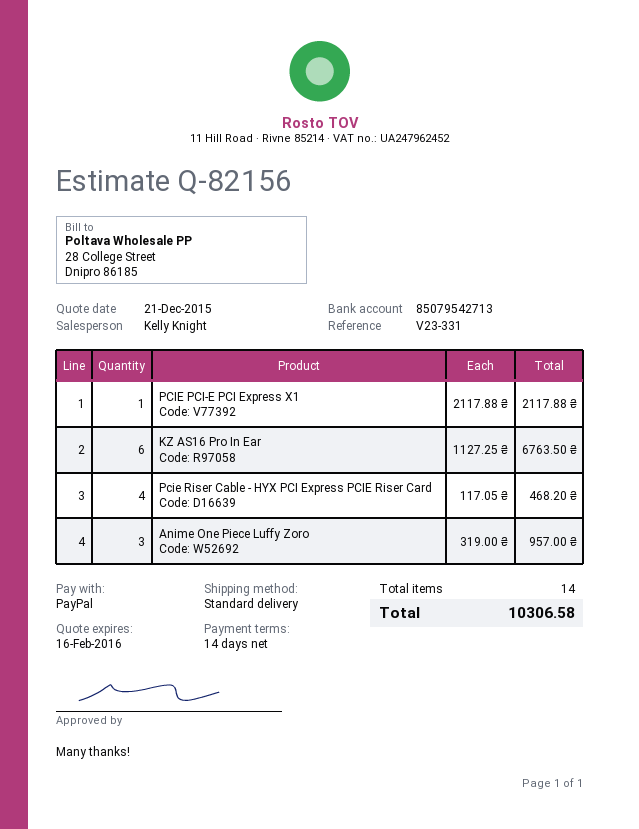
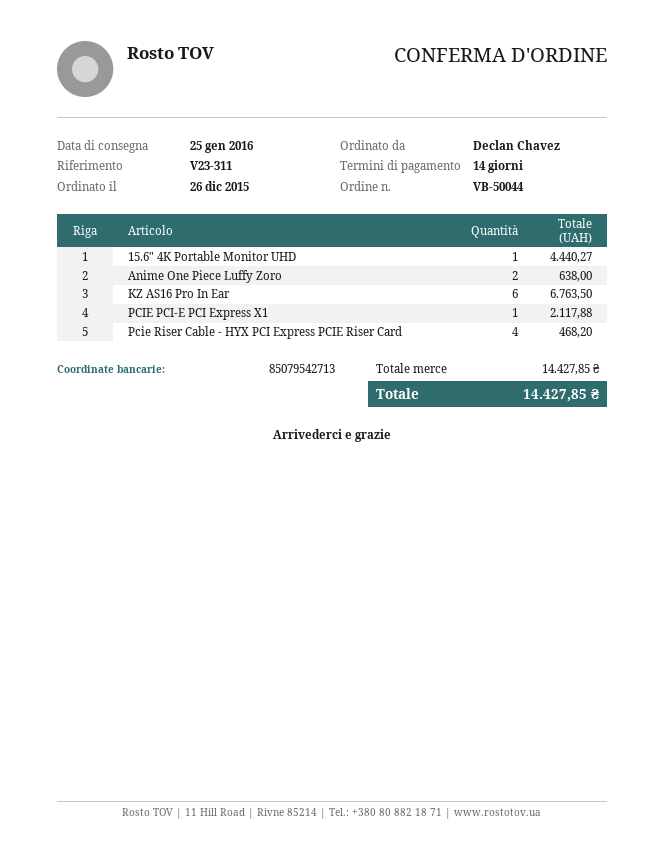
reference: V23-331 -> V23-311
Anime One Piece Luffy Zoro: 3 for 957.00 -> 2 for 638.00
15.6" 4K Portable Monitor UHD: none -> 1 for 4440.27
total: 10306.58 -> 14427.85

